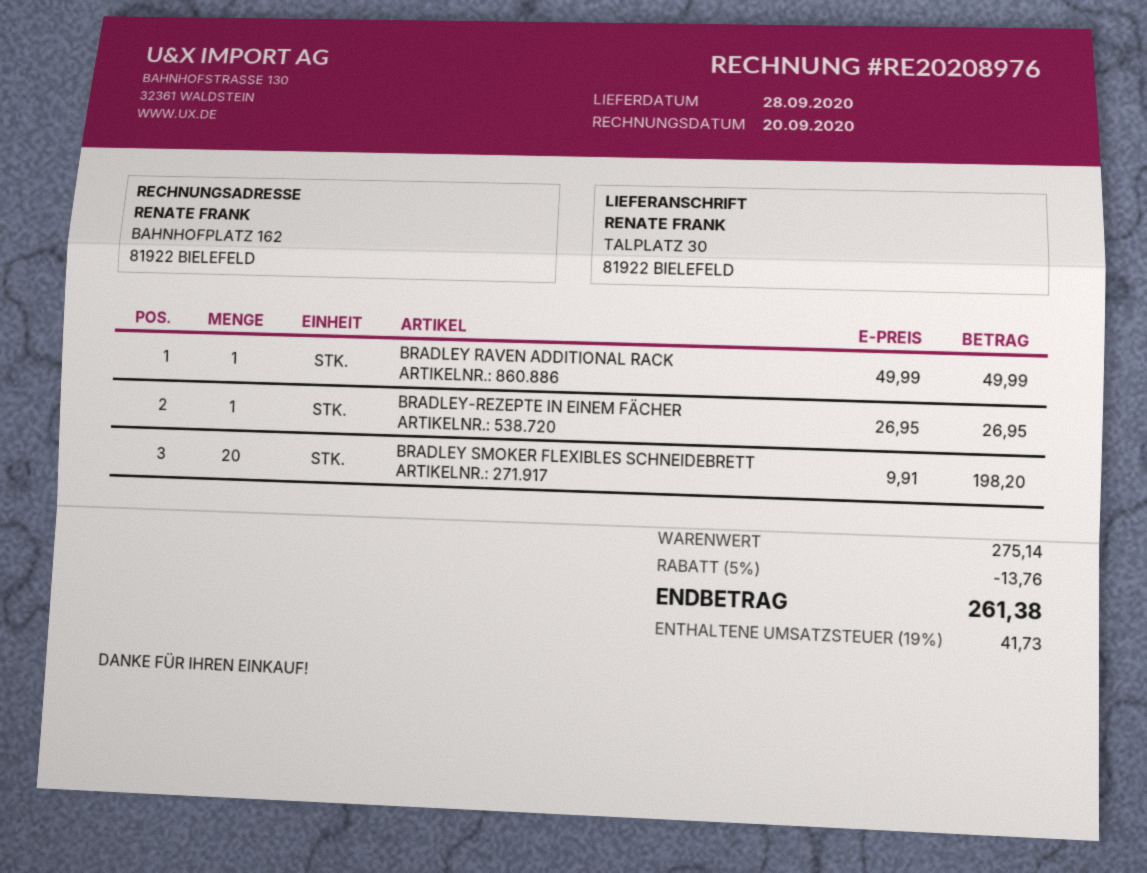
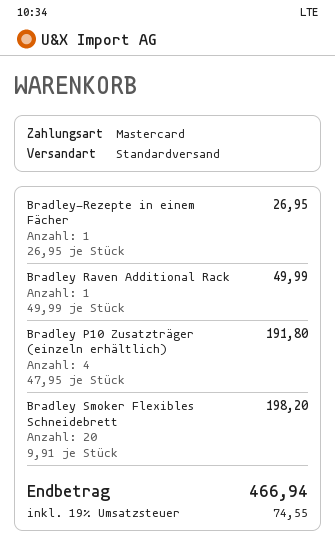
Bradley P10 Zusatzträger (einzeln erhältlich): none -> 4 x 47.95 = 191.80
discount: 5% = 13.76 -> none
tax: 19% = 41.73 -> 19% = 74.55
total: 261.38 -> 466.94

